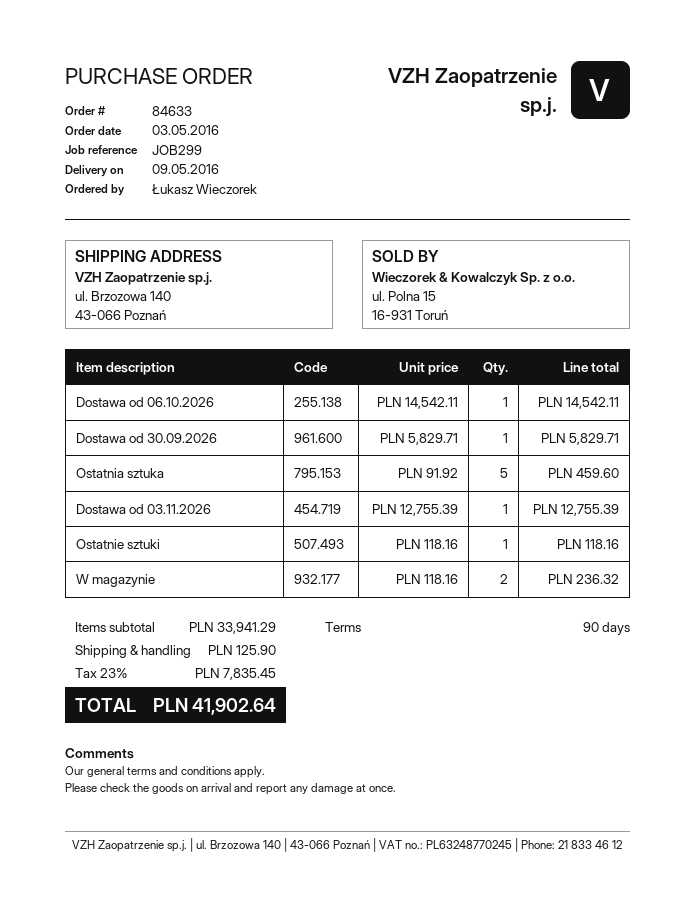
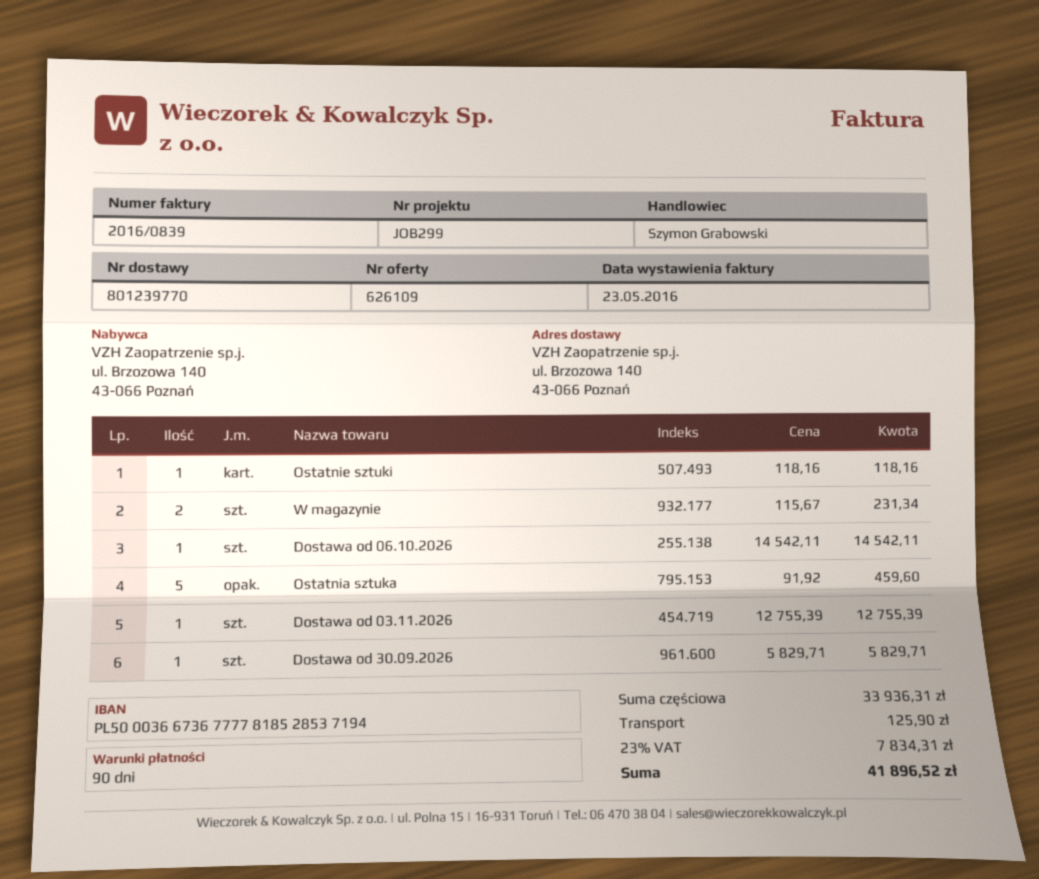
W magazynie: 2 x 118.16 = 236.32 -> 2 x 115.67 = 231.34
subtotal: 33941.29 -> 33936.31
tax: 23% = 7835.45 -> 23% = 7834.31
total: 41902.64 -> 41896.52

